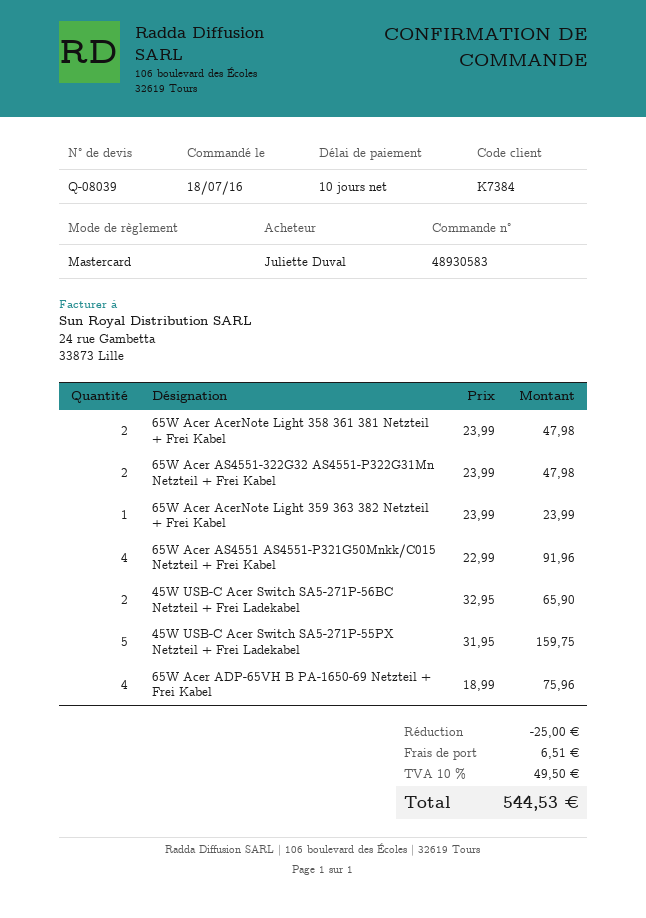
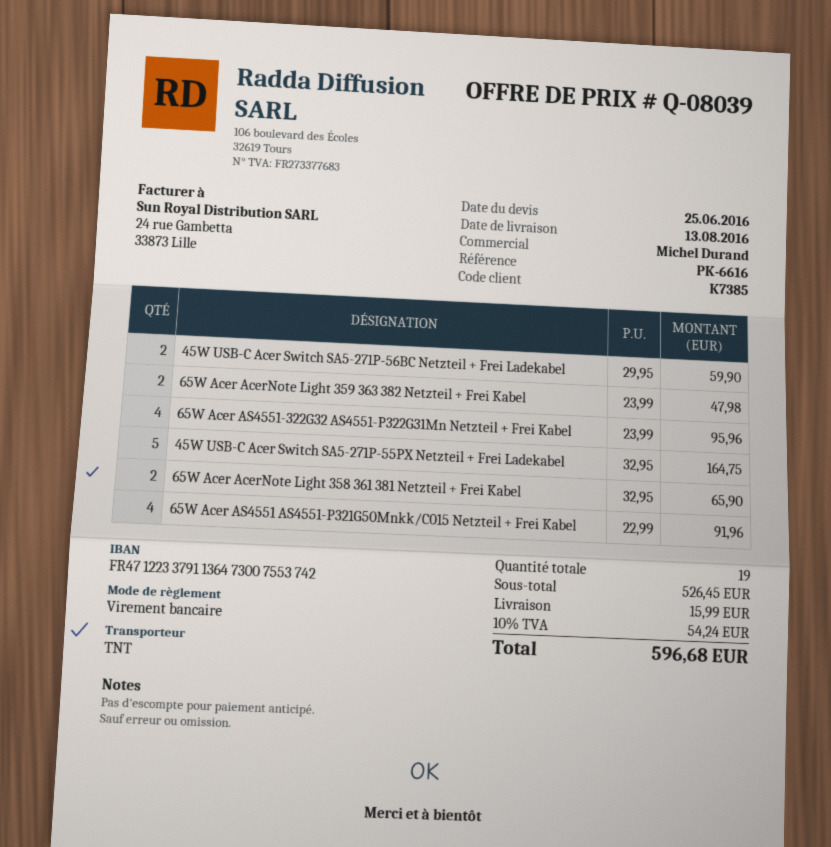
customer number: K7384 -> K7385
payment method: Mastercard -> bank transfer
65W Acer AcerNote Light 358 361 381 Netzteil + Frei Kabel: 2 x 23.99 = 47.98 -> 2 x 32.95 = 65.90
65W Acer AS4551-322G32 AS4551-P322G31Mn Netzteil + Frei Kabel: 2 x 23.99 = 47.98 -> 4 x 23.99 = 95.96
65W Acer AcerNote Light 359 363 382 Netzteil + Frei Kabel: 1 x 23.99 = 23.99 -> 2 x 23.99 = 47.98
45W USB-C Acer Switch SA5-271P-56BC Netzteil + Frei Ladekabel: 2 x 32.95 = 65.90 -> 2 x 29.95 = 59.90
45W USB-C Acer Switch SA5-271P-55PX Netzteil + Frei Ladekabel: 5 x 31.95 = 159.75 -> 5 x 32.95 = 164.75
65W Acer ADP-65VH B PA-1650-69 Netzteil + Frei Kabel: 4 x 18.99 = 75.96 -> none
discount: 25.00 -> none
shipping: 6.51 -> 15.99
tax: 10% = 49.50 -> 10% = 54.24
total: 544.53 -> 596.68

